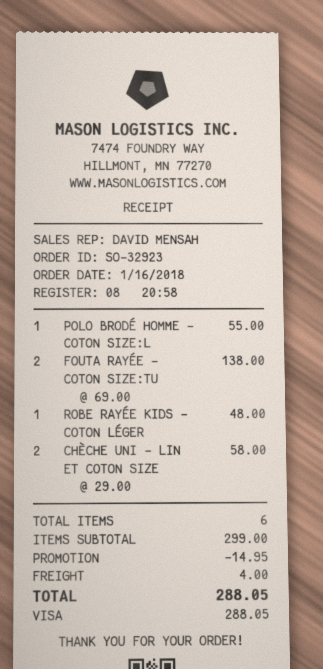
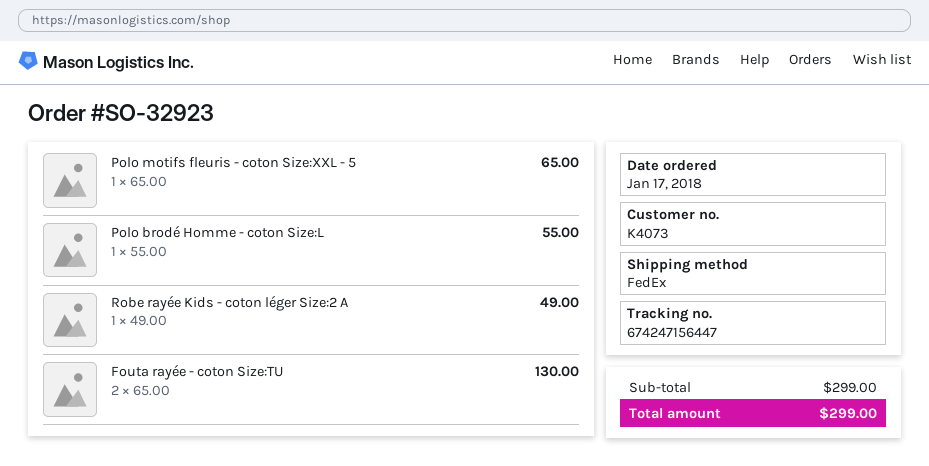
order date: 2018-01-16 -> 2018-01-17
FOUTA RAYÉE - COTON SIZE:TU: 2 x 69.00 = 138.00 -> 2 x 65.00 = 130.00
ROBE RAYÉE KIDS - COTON LÉGER: 1 x 48.00 = 48.00 -> 1 x 49.00 = 49.00
CHÈCHE UNI - LIN ET COTON SIZE: 2 x 29.00 = 58.00 -> none
Polo motifs fleuris - coton Size:XXL - 5: none -> 1 x 65.00 = 65.00
discount: 14.95 -> none
shipping: 4.00 -> none
total: 288.05 -> 299.00

